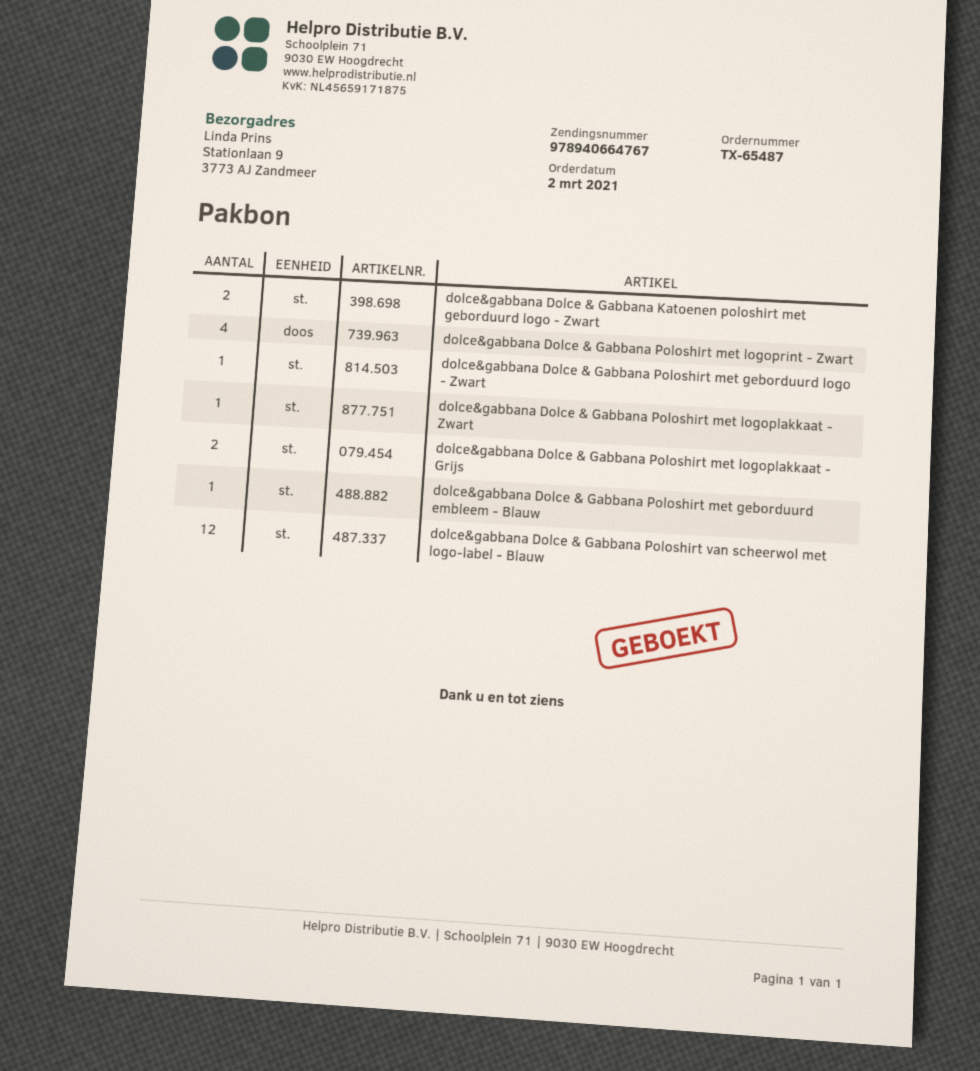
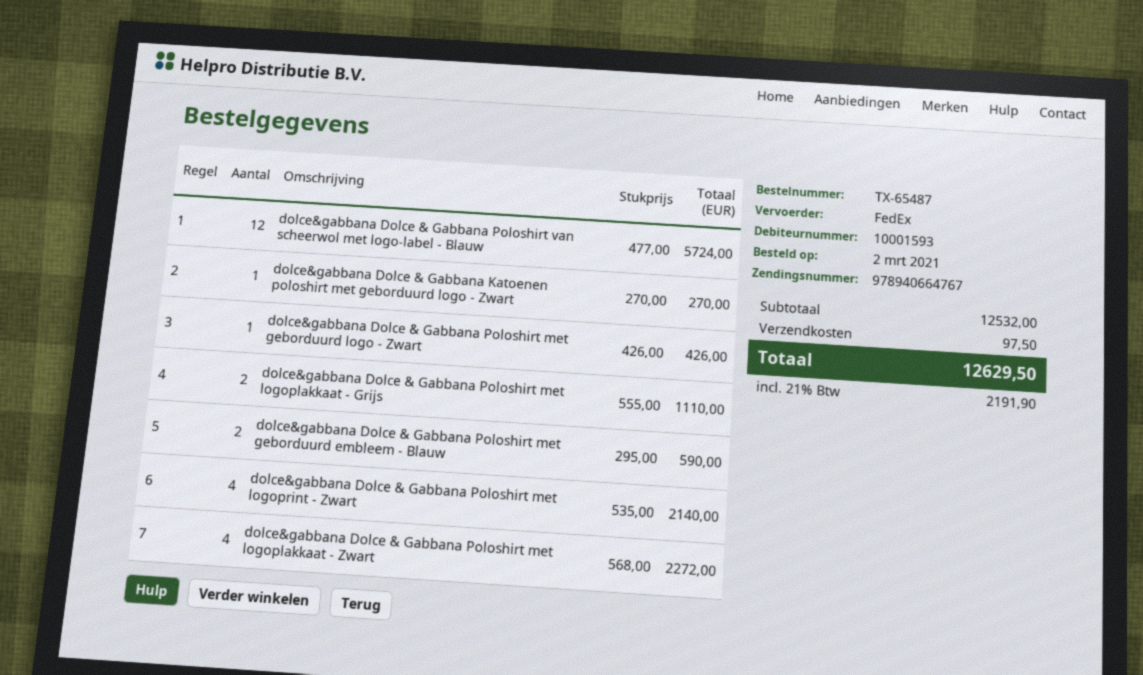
dolce&gabbana Dolce & Gabbana Katoenen poloshirt met geborduurd logo - Zwart: 2 -> 1
dolce&gabbana Dolce & Gabbana Poloshirt met logoplakkaat - Zwart: 1 -> 4
dolce&gabbana Dolce & Gabbana Poloshirt met geborduurd embleem - Blauw: 1 -> 2

